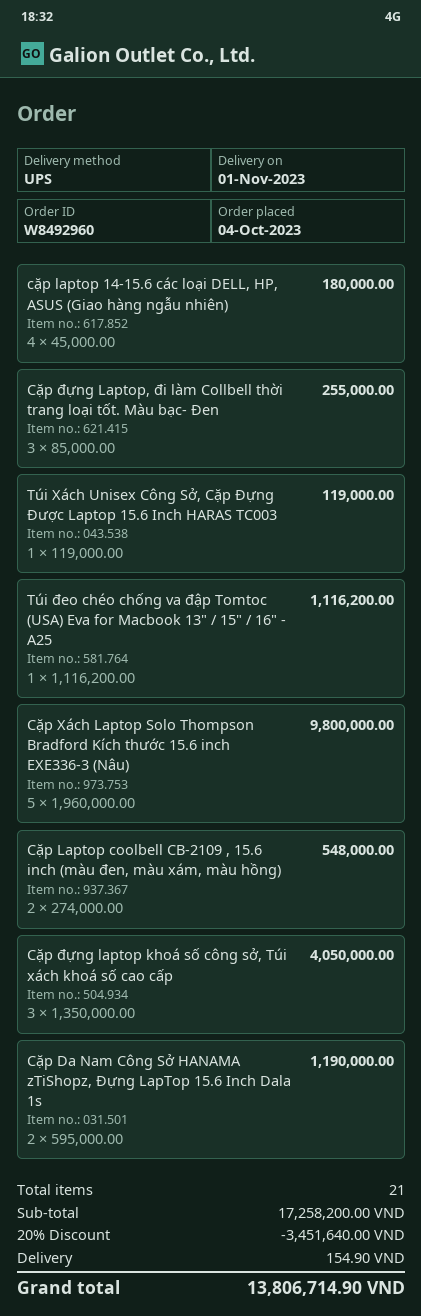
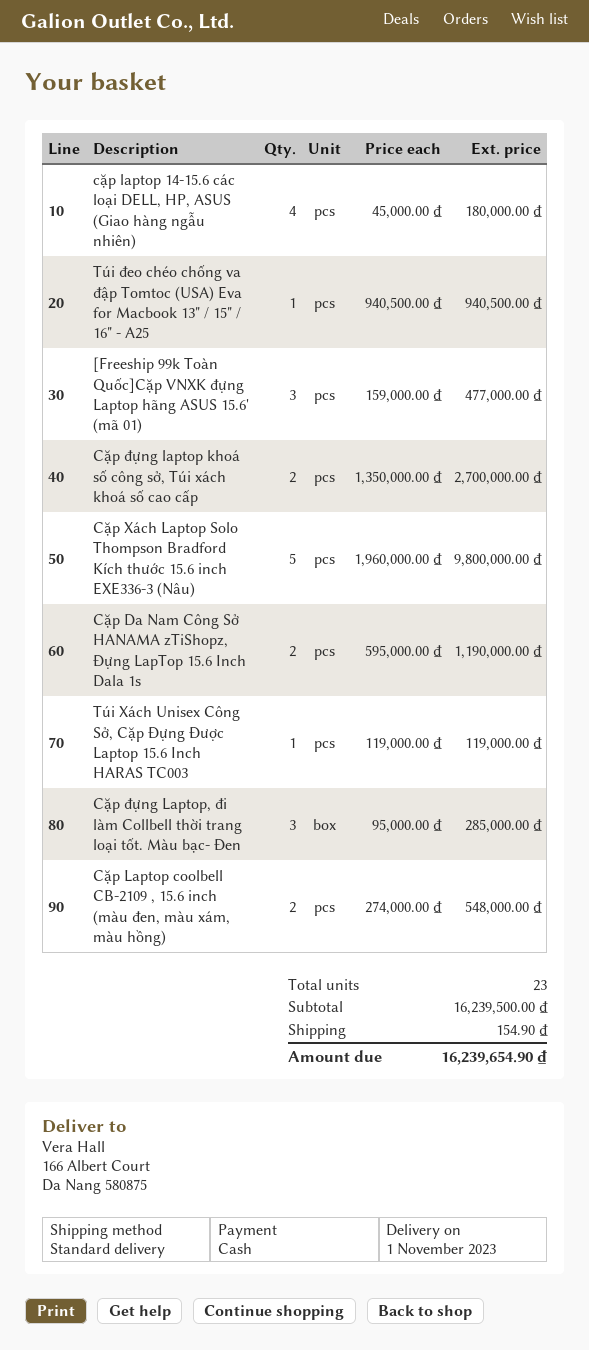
shipping method: UPS -> standard
Cặp đựng Laptop, đi làm Collbell thời trang loại tốt. Màu bạc- Đen: 3 x 85000.00 = 255000.00 -> 3 x 95000.00 = 285000.00
Túi đeo chéo chống va đập Tomtoc (USA) Eva for Macbook 13" / 15" / 16" - A25: 1 x 1116200.00 = 1116200.00 -> 1 x 940500.00 = 940500.00
Cặp đựng laptop khoá số công sở, Túi xách khoá số cao cấp: 3 x 1350000.00 = 4050000.00 -> 2 x 1350000.00 = 2700000.00
[Freeship 99k Toàn Quốc]Cặp VNXK đựng Laptop hãng ASUS 15.6' (mã 01): none -> 3 x 159000.00 = 477000.00
total quantity: 21 -> 23
subtotal: 17258200.00 -> 16239500.00
discount: 20% = 3451640.00 -> none
total: 13806714.90 -> 16239654.90

